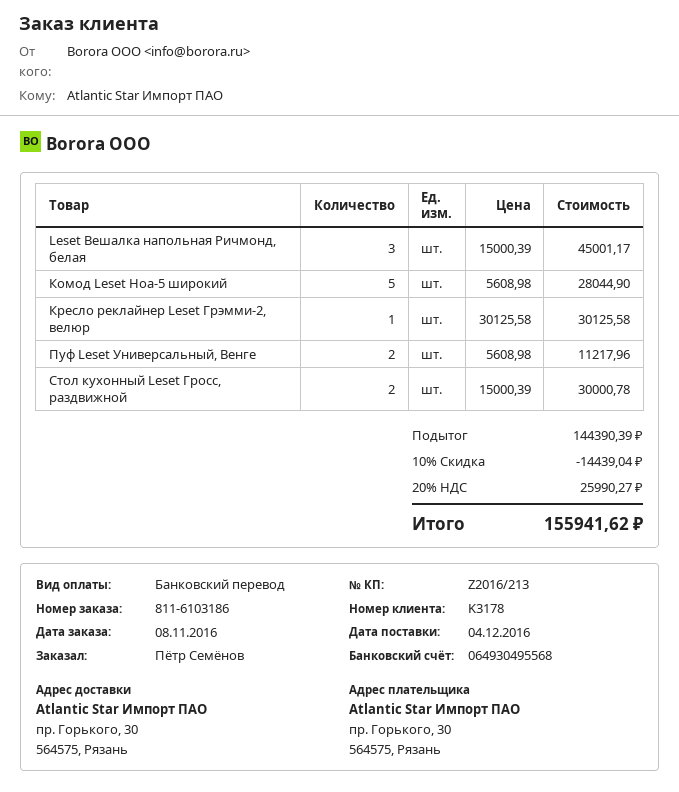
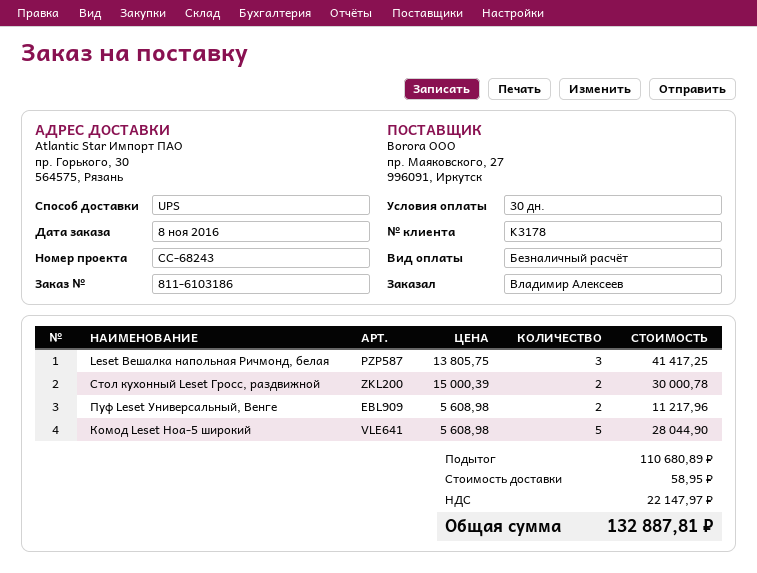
ordered by: Пётр Семёнов -> Владимир Алексеев
Leset Вешалка напольная Ричмонд, белая: 3 x 15000.39 = 45001.17 -> 3 x 13805.75 = 41417.25
Кресло реклайнер Leset Грэмми-2, велюр: 1 x 30125.58 = 30125.58 -> none
subtotal: 144390.39 -> 110680.89
discount: 10% = 14439.04 -> none
shipping: none -> 58.95
tax: 25990.27 -> 22147.97
total: 155941.62 -> 132887.81

